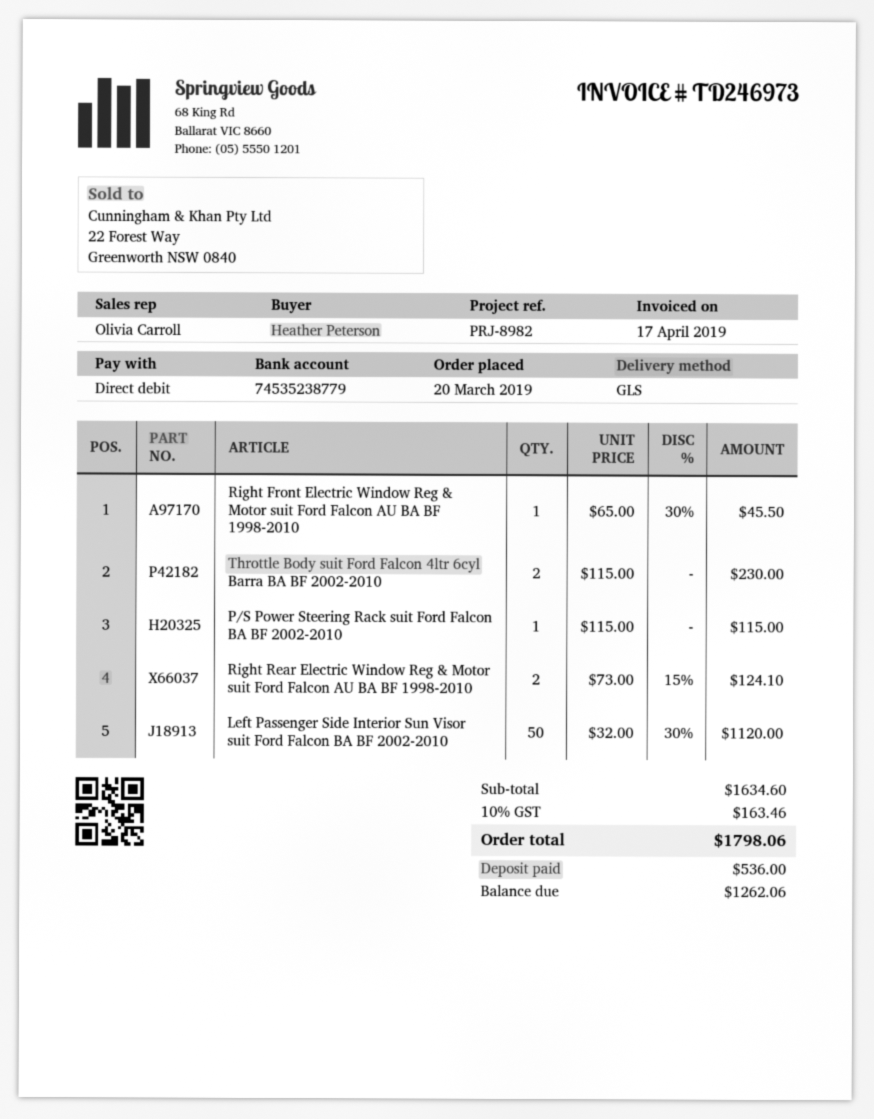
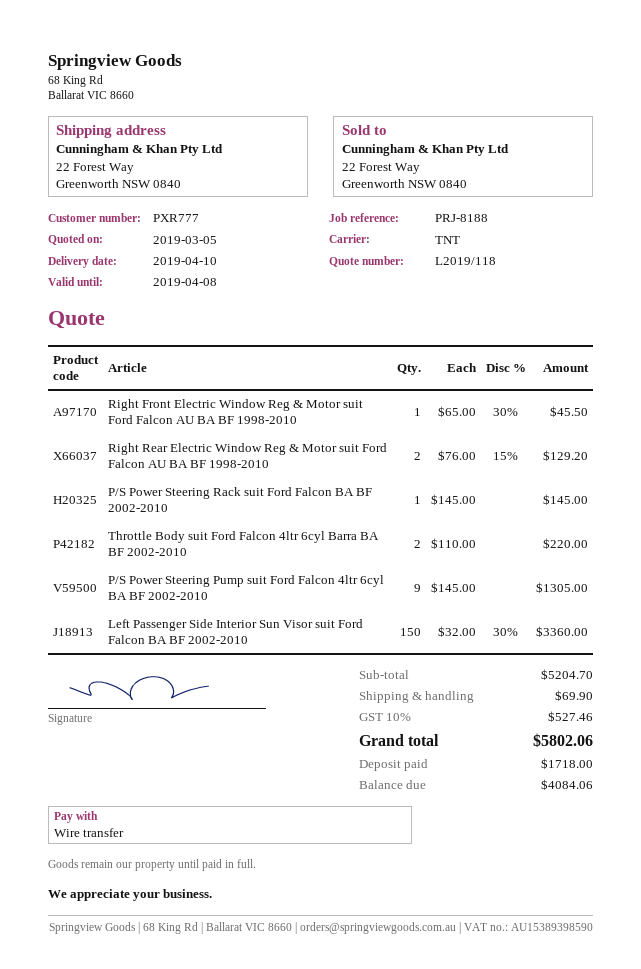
reference: PRJ-8982 -> PRJ-8188
payment method: direct debit -> bank transfer
shipping method: GLS -> TNT
Throttle Body suit Ford Falcon 4ltr 6cyl Barra BA BF 2002-2010: 2 x 115.00 = 230.00 -> 2 x 110.00 = 220.00
P/S Power Steering Rack suit Ford Falcon BA BF 2002-2010: 1 x 115.00 = 115.00 -> 1 x 145.00 = 145.00
Right Rear Electric Window Reg & Motor suit Ford Falcon AU BA BF 1998-2010: 2 x 73.00 - 15% = 124.10 -> 2 x 76.00 - 15% = 129.20
Left Passenger Side Interior Sun Visor suit Ford Falcon BA BF 2002-2010: 50 x 32.00 - 30% = 1120.00 -> 150 x 32.00 - 30% = 3360.00
P/S Power Steering Pump suit Ford Falcon 4ltr 6cyl BA BF 2002-2010: none -> 9 x 145.00 = 1305.00
subtotal: 1634.60 -> 5204.70
shipping: none -> 69.90
tax: 10% = 163.46 -> 10% = 527.46
total: 1798.06 -> 5802.06
deposit: 536.00 -> 1718.00
balance: 1262.06 -> 4084.06

